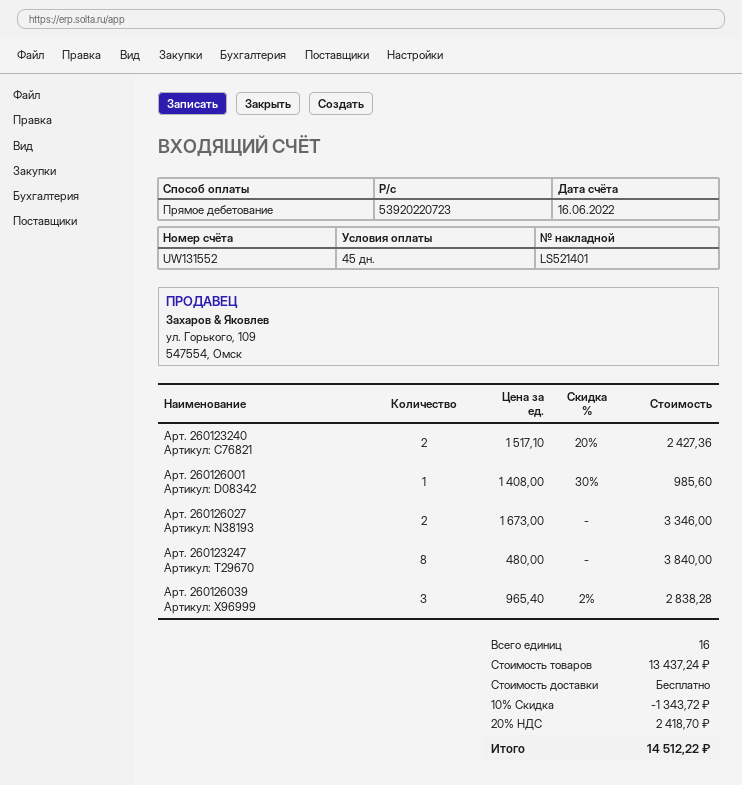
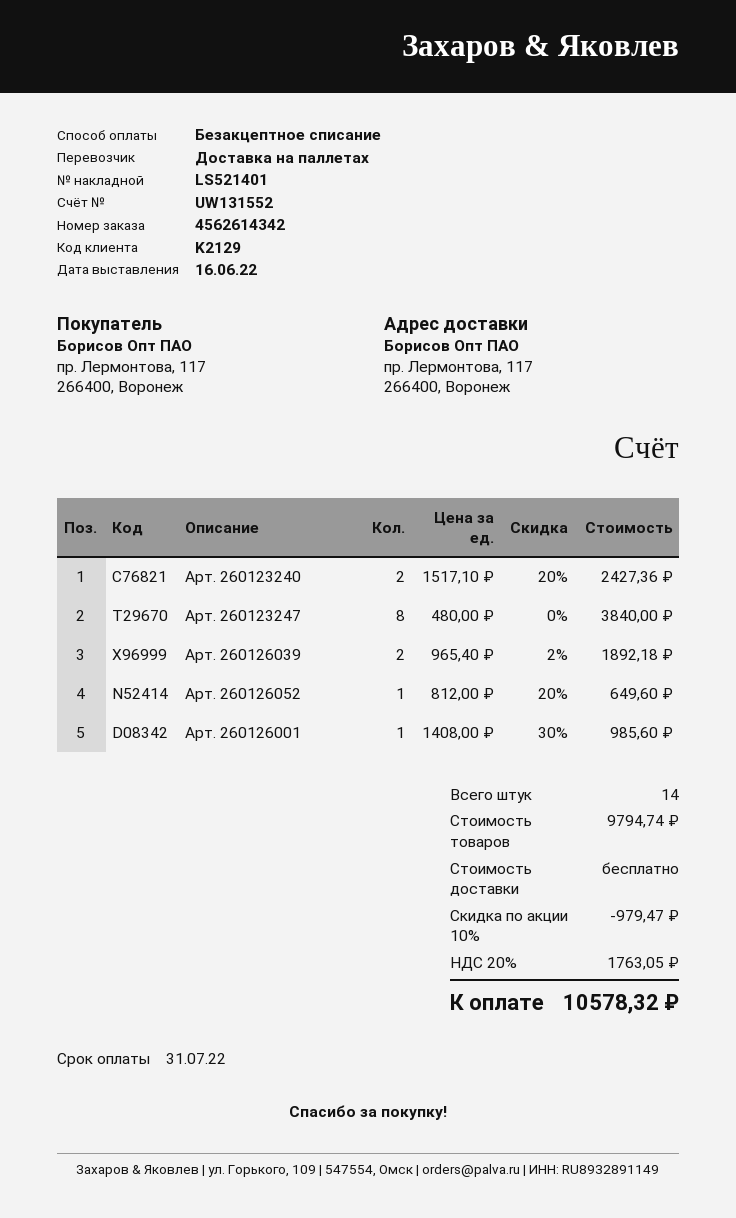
Арт. 260126027: 2 x 1673.00 = 3346.00 -> none
Арт. 260126039: 3 x 965.40 - 2% = 2838.28 -> 2 x 965.40 - 2% = 1892.18
Арт. 260126052: none -> 1 x 812.00 - 20% = 649.60
total quantity: 16 -> 14
subtotal: 13437.24 -> 9794.74
discount: 10% = 1343.72 -> 10% = 979.47
tax: 20% = 2418.70 -> 20% = 1763.05
total: 14512.22 -> 10578.32

